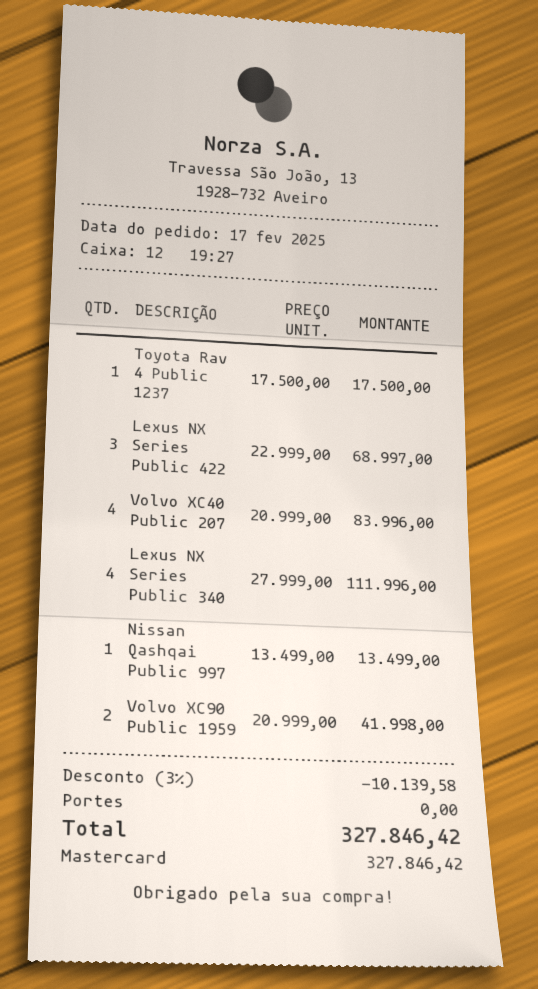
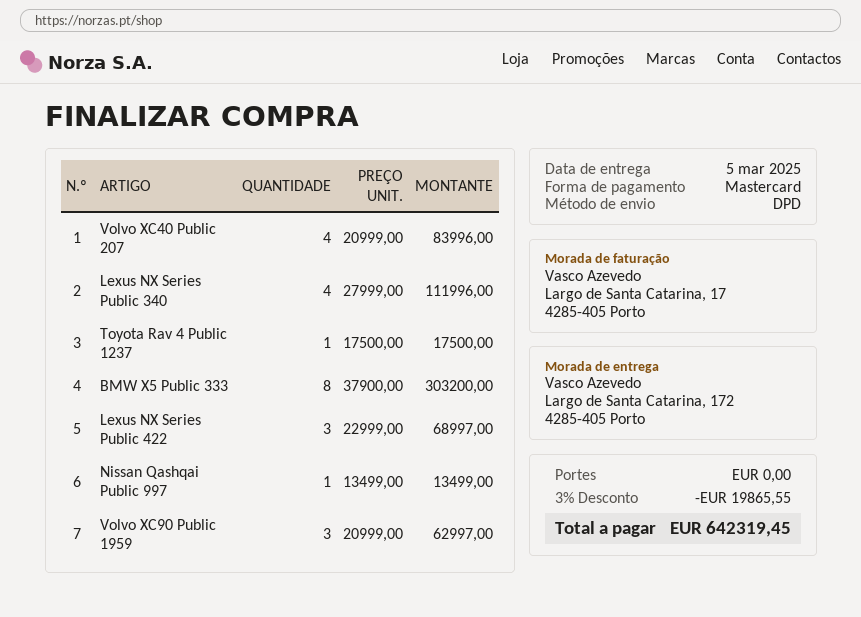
Volvo XC90 Public 1959: 2 x 20999.00 = 41998.00 -> 3 x 20999.00 = 62997.00
BMW X5 Public 333: none -> 8 x 37900.00 = 303200.00
discount: 3% = 10139.58 -> 3% = 19865.55
total: 327846.42 -> 642319.45

